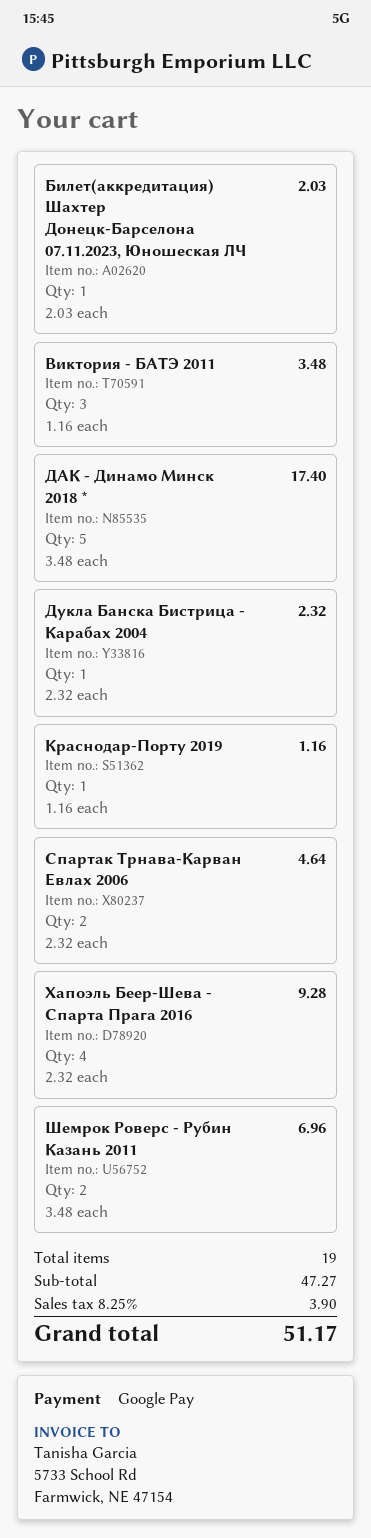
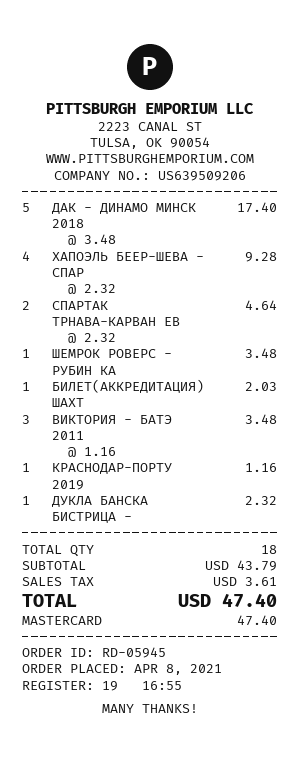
payment method: Google Pay -> Mastercard
Шемрок Роверс - Рубин Казань 2011: 2 x 3.48 = 6.96 -> 1 x 3.48 = 3.48
total quantity: 19 -> 18
subtotal: 47.27 -> 43.79
tax: 3.90 -> 3.61
total: 51.17 -> 47.40

